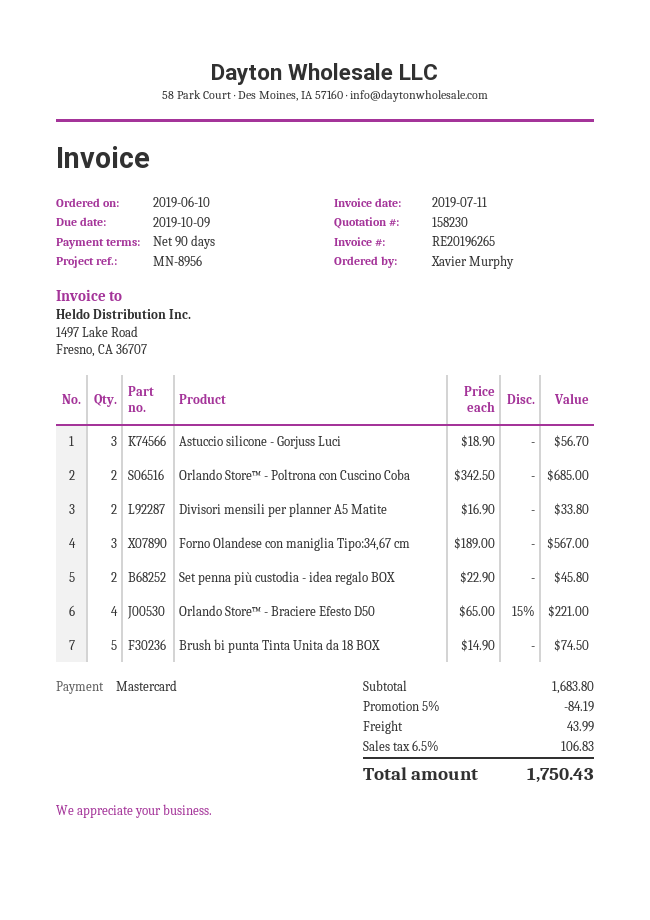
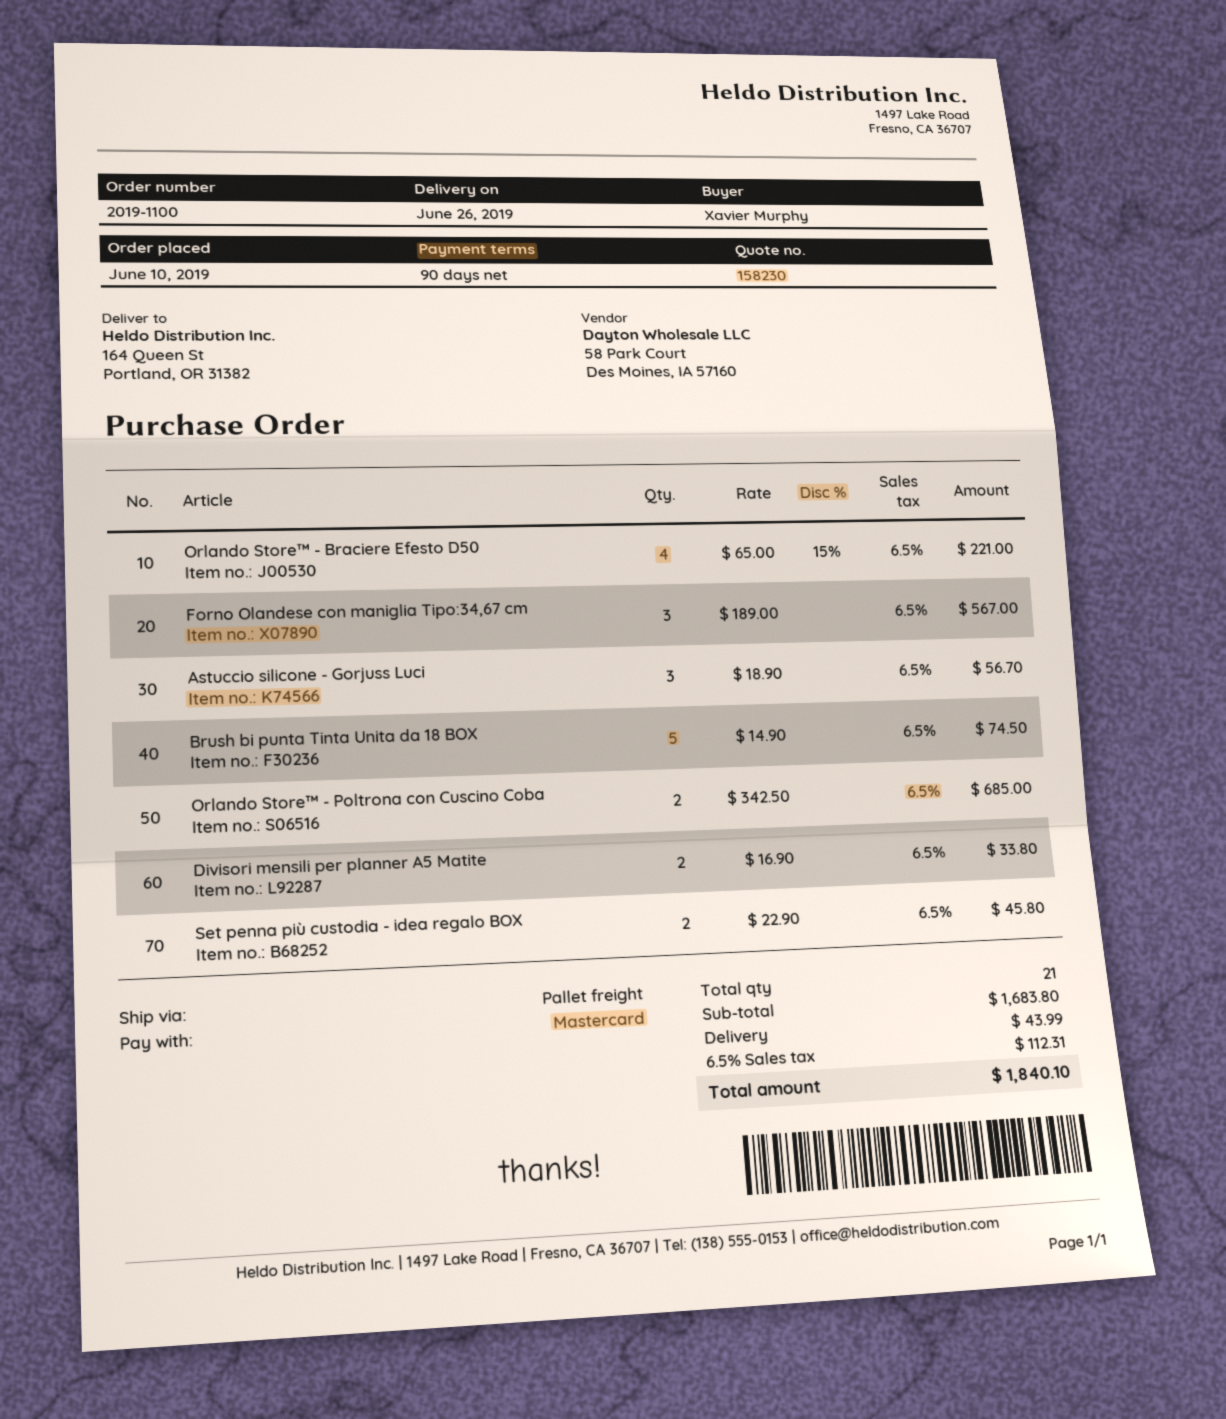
discount: 5% = 84.19 -> none
tax: 6.5% = 106.83 -> 6.5% = 112.31
total: 1750.43 -> 1840.10

